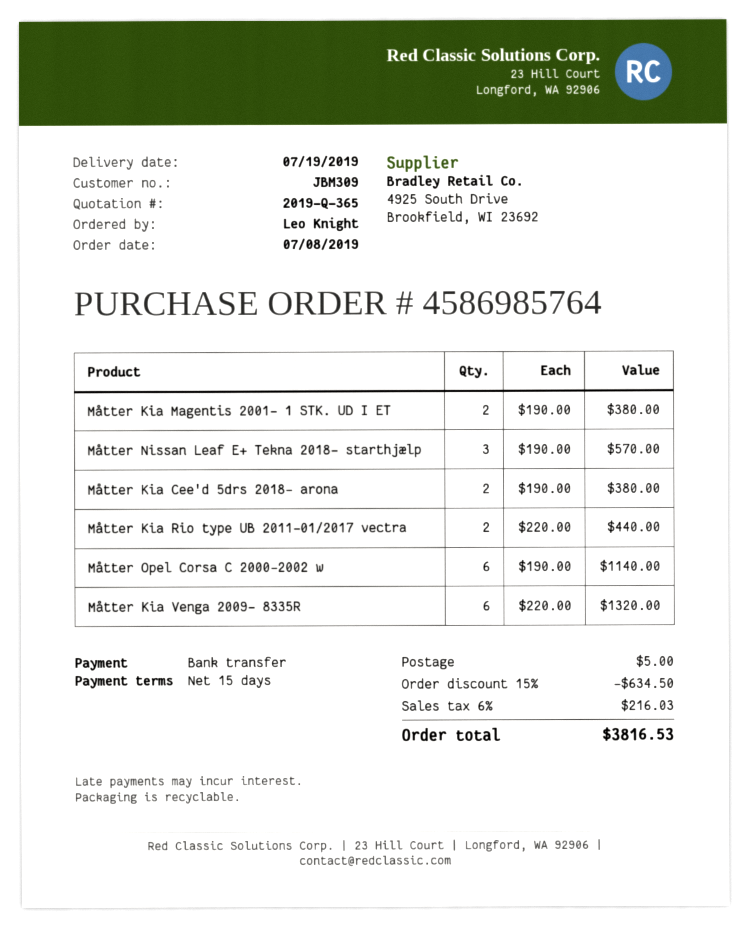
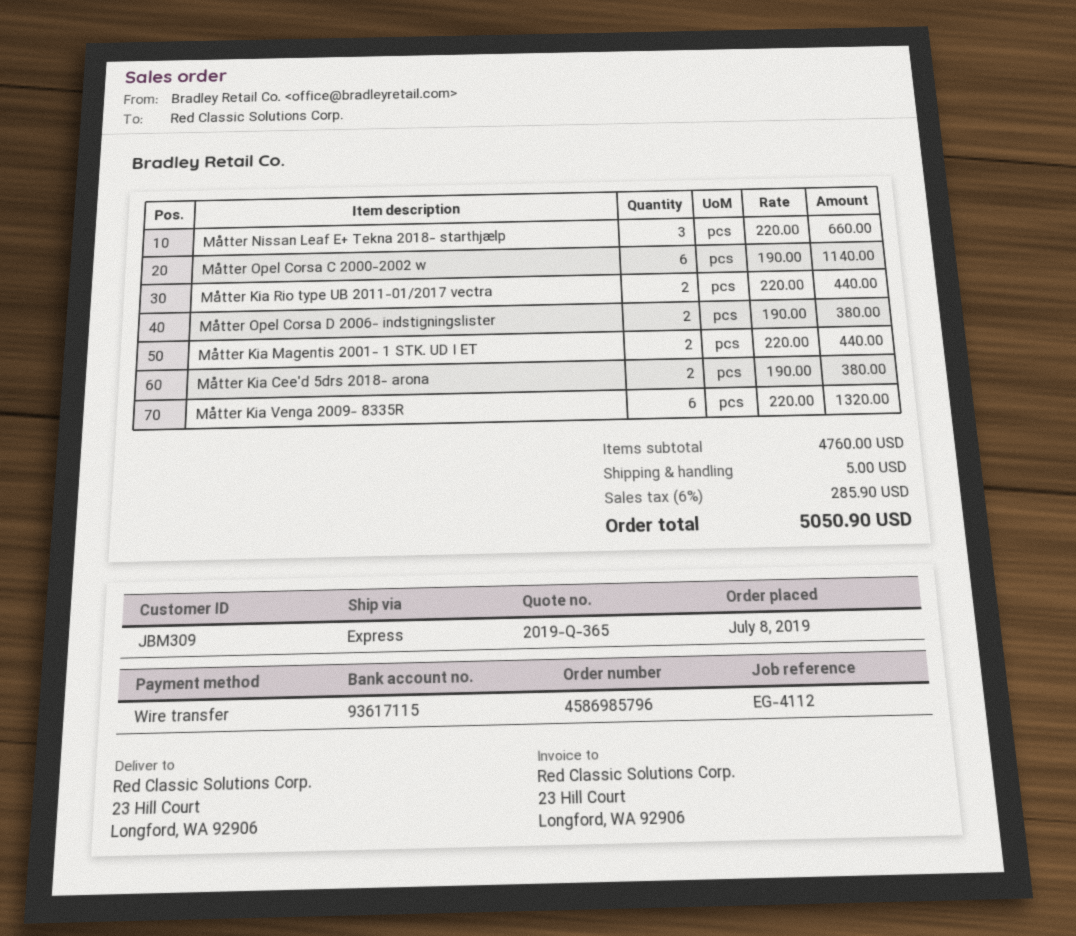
order number: 4586985764 -> 4586985796
Måtter Kia Magentis 2001- 1 STK. UD I ET: 2 x 190.00 = 380.00 -> 2 x 220.00 = 440.00
Måtter Nissan Leaf E+ Tekna 2018- starthjælp: 3 x 190.00 = 570.00 -> 3 x 220.00 = 660.00
Måtter Opel Corsa D 2006- indstigningslister: none -> 2 x 190.00 = 380.00
discount: 15% = 634.50 -> none
tax: 6% = 216.03 -> 6% = 285.90
total: 3816.53 -> 5050.90

